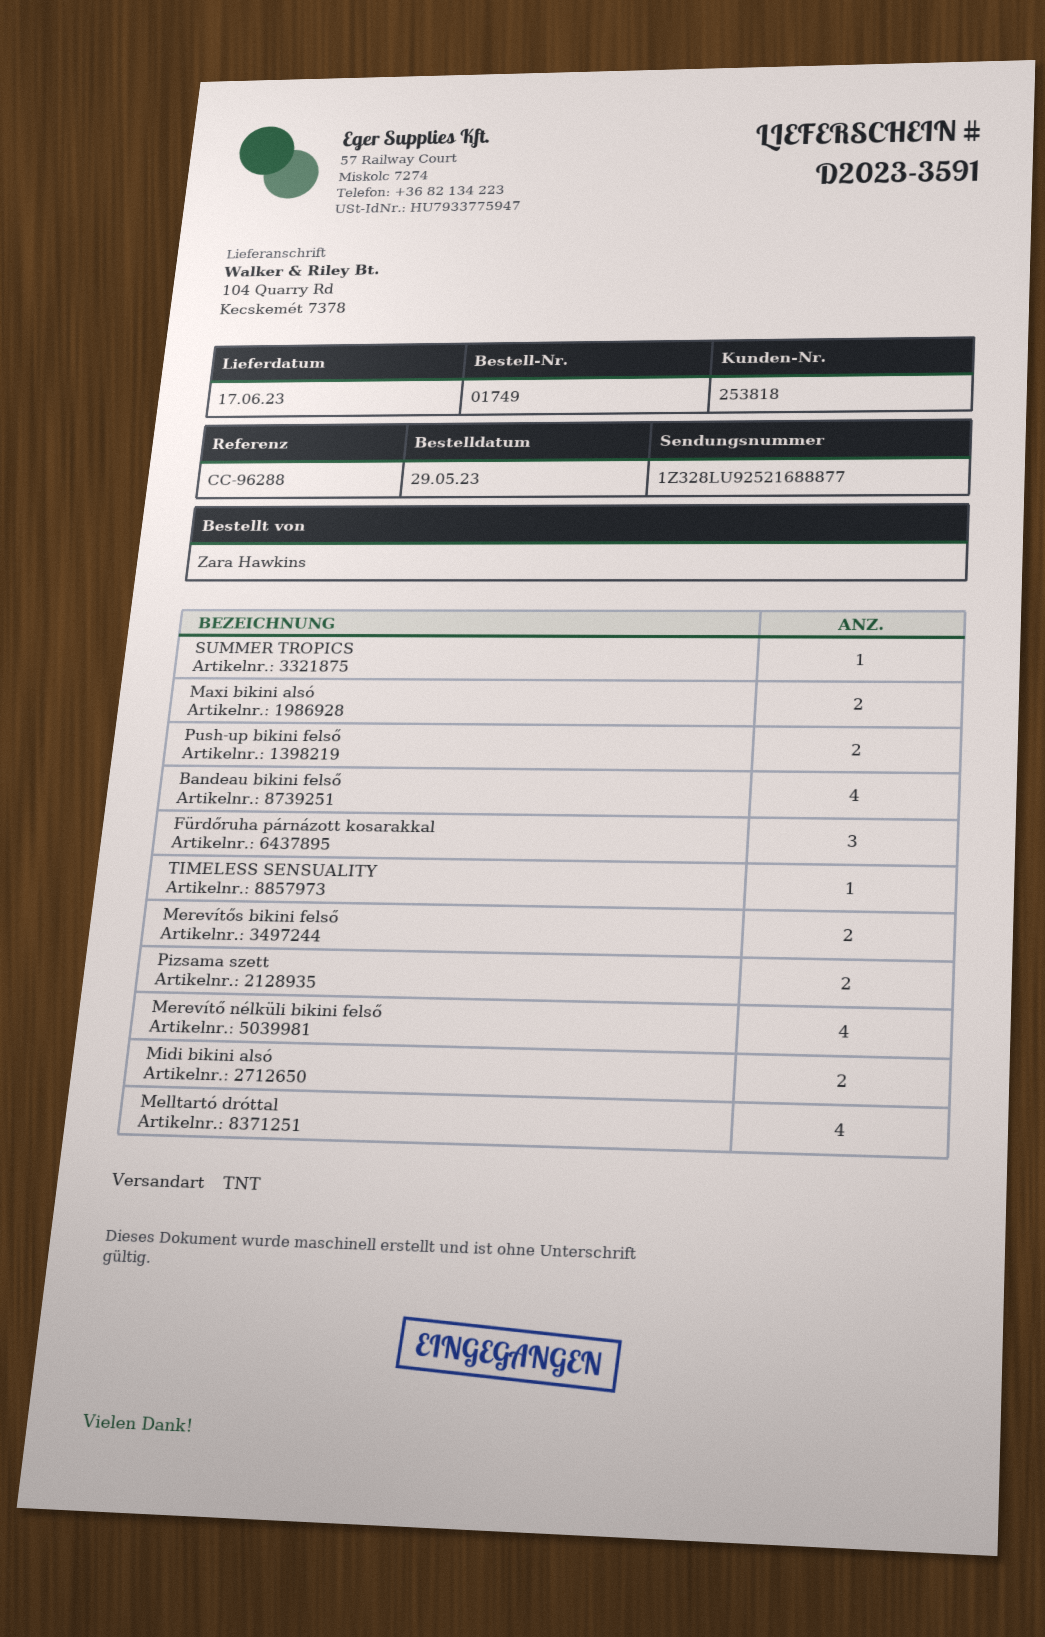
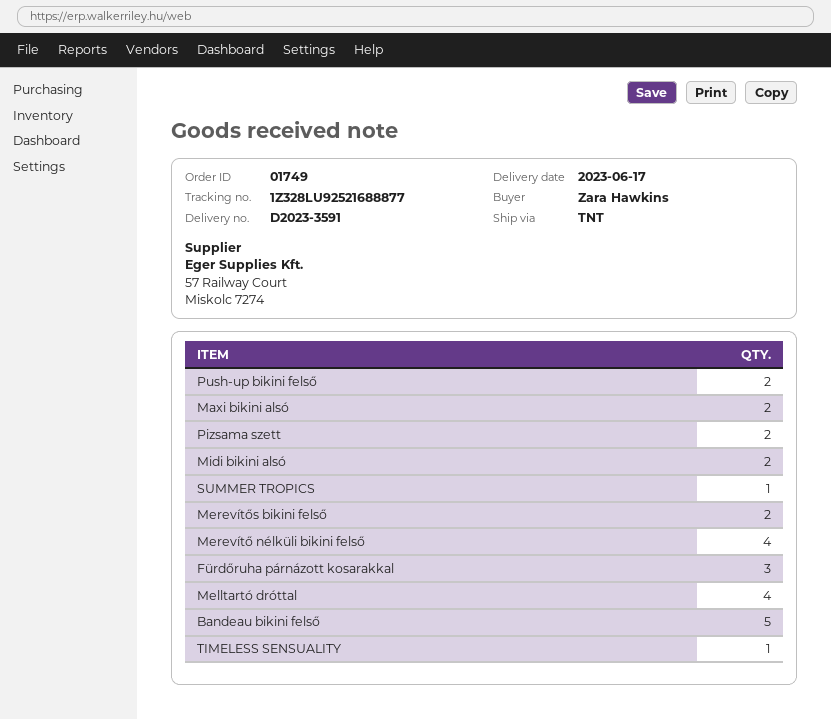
Bandeau bikini felső: 4 -> 5

